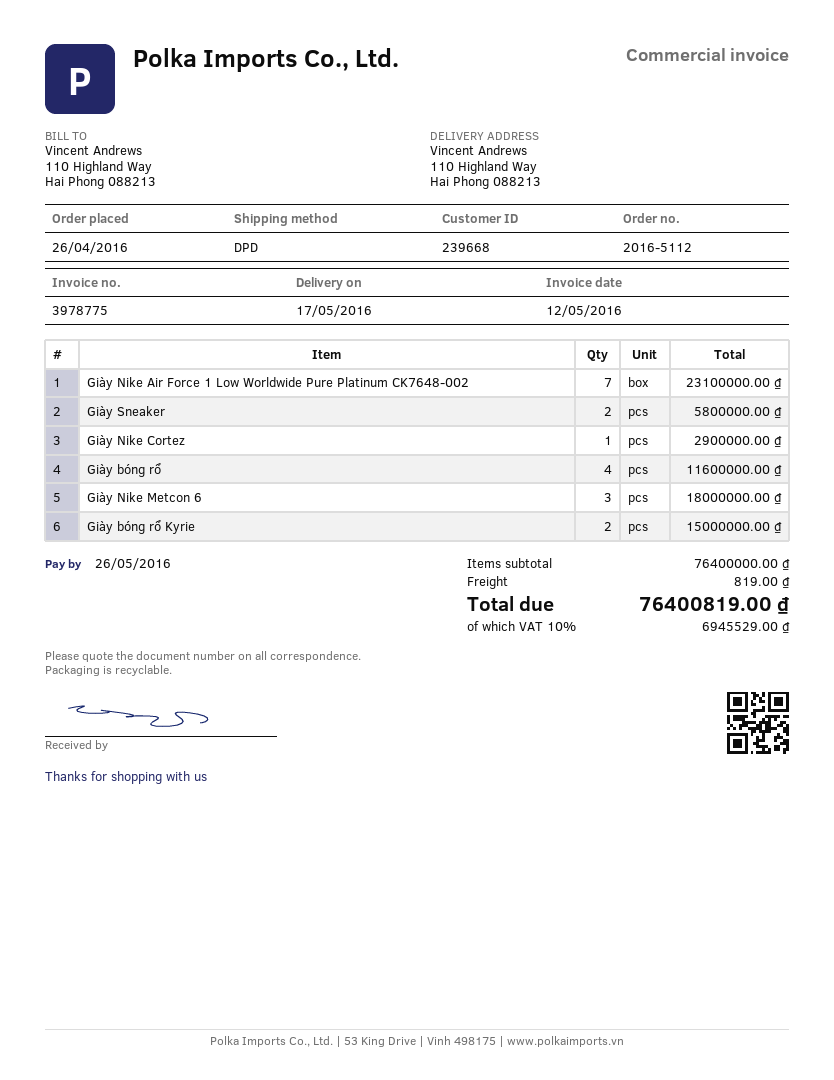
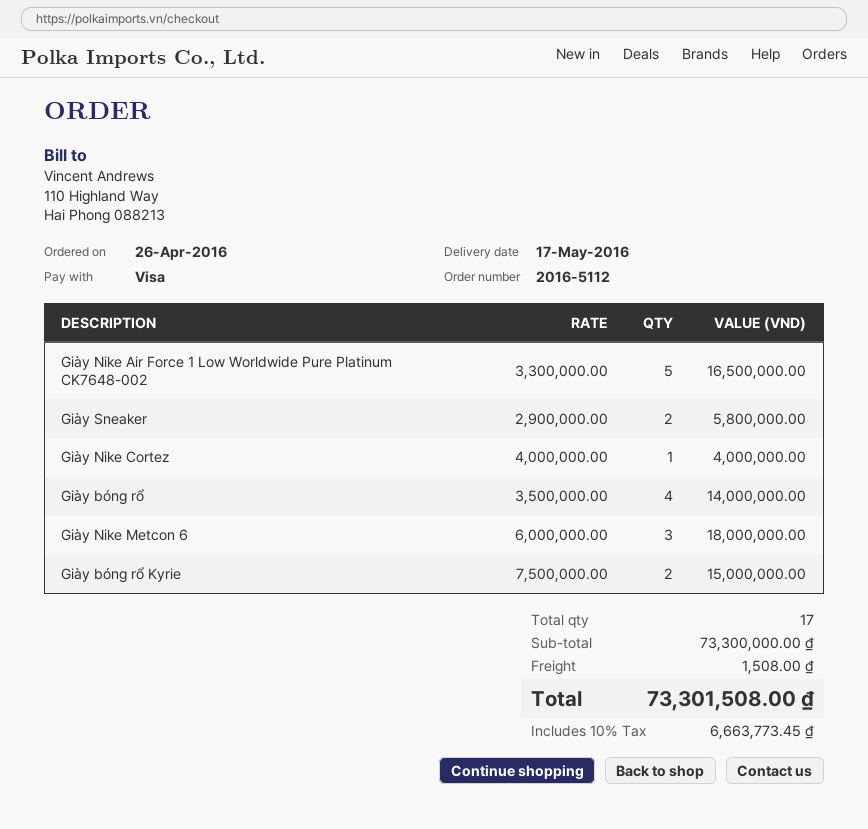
Giày Nike Air Force 1 Low Worldwide Pure Platinum CK7648-002: 7 for 23100000.00 -> 5 for 16500000.00
Giày Nike Cortez: 1 for 2900000.00 -> 1 for 4000000.00
Giày bóng rổ: 4 for 11600000.00 -> 4 for 14000000.00
subtotal: 76400000.00 -> 73300000.00
shipping: 819.00 -> 1508.00
tax: 10% = 6945529.00 -> 10% = 6663773.45
total: 76400819.00 -> 73301508.00

